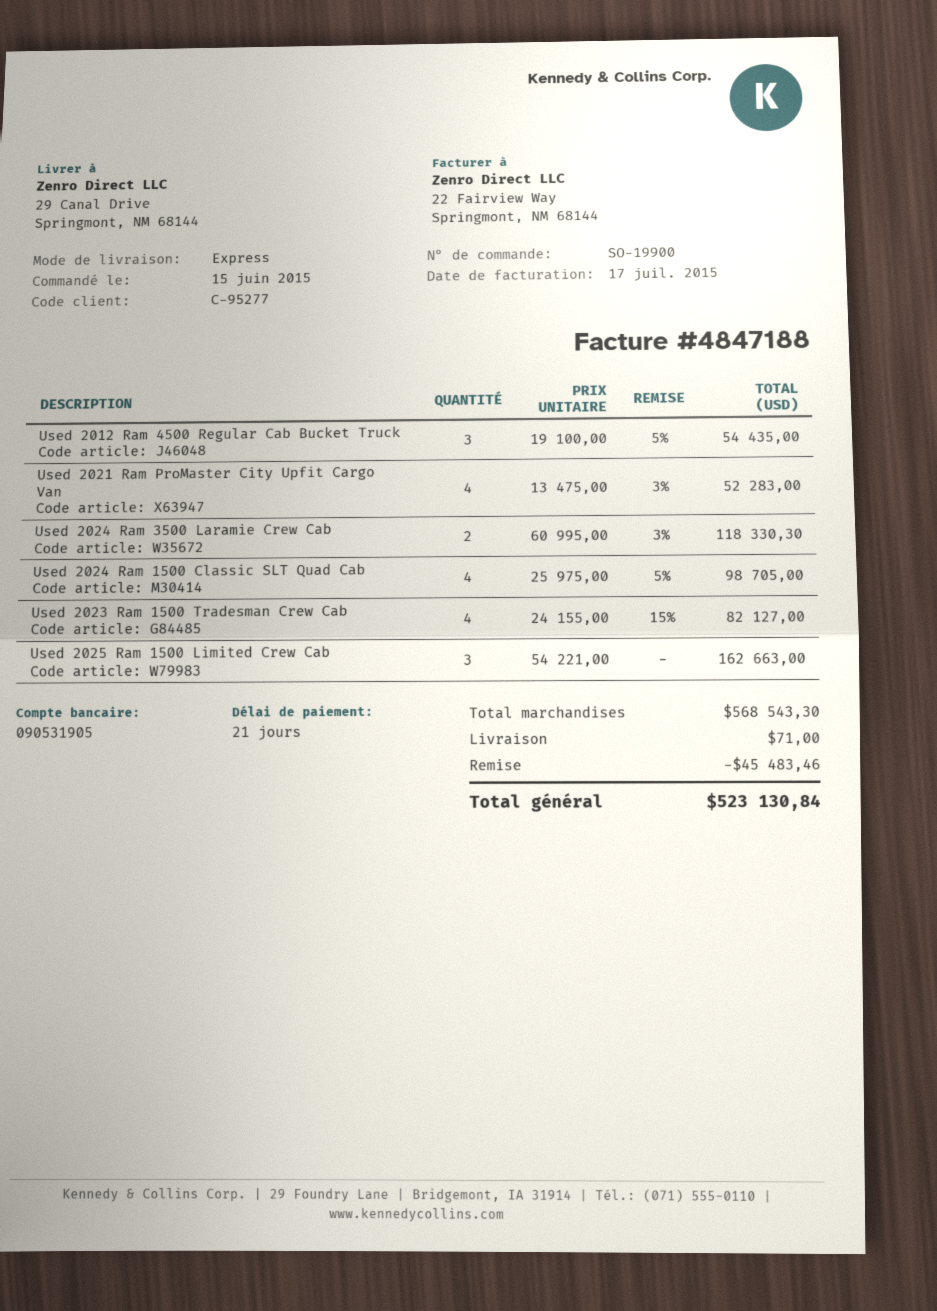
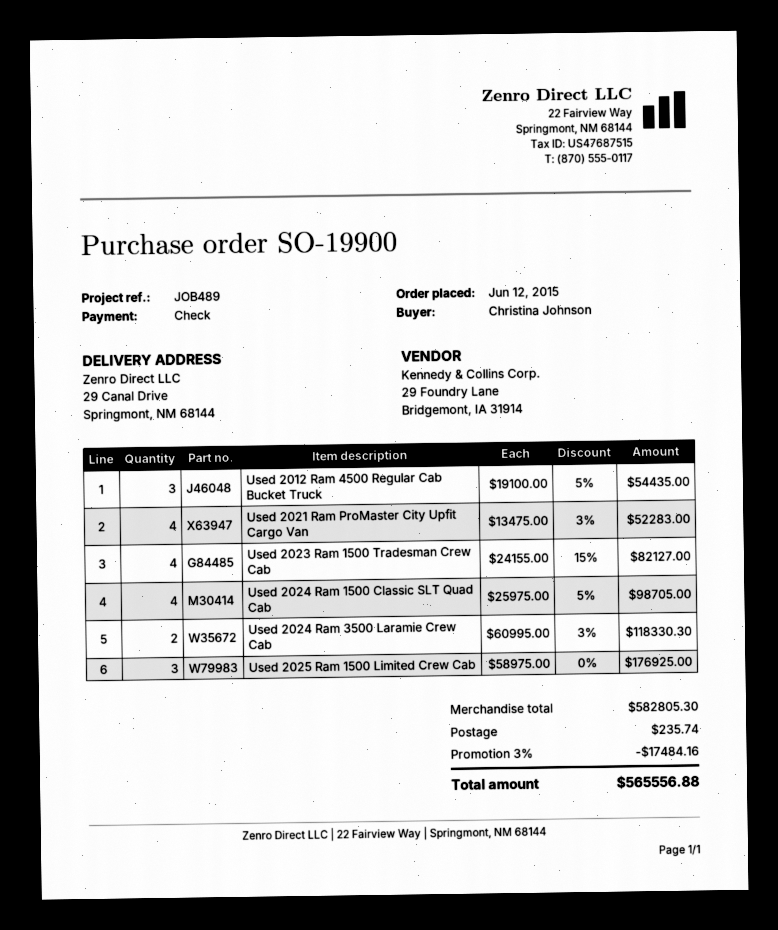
order date: 2015-06-15 -> 2015-06-12
Used 2025 Ram 1500 Limited Crew Cab: 3 x 54221.00 = 162663.00 -> 3 x 58975.00 = 176925.00
subtotal: 568543.30 -> 582805.30
discount: 45483.46 -> 17484.16
shipping: 71.00 -> 235.74
total: 523130.84 -> 565556.88

